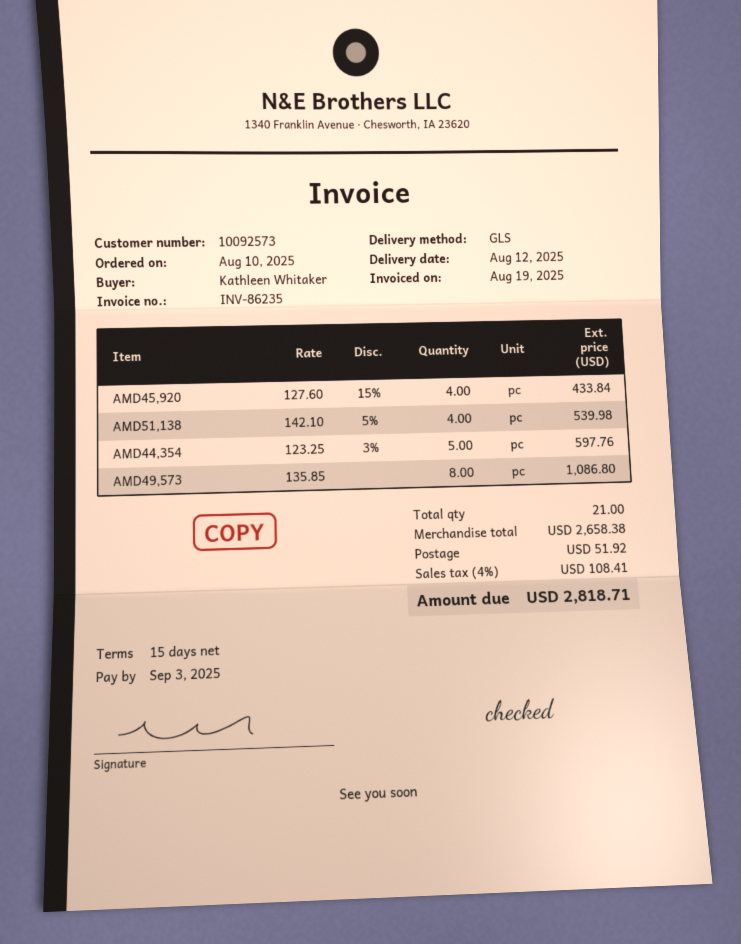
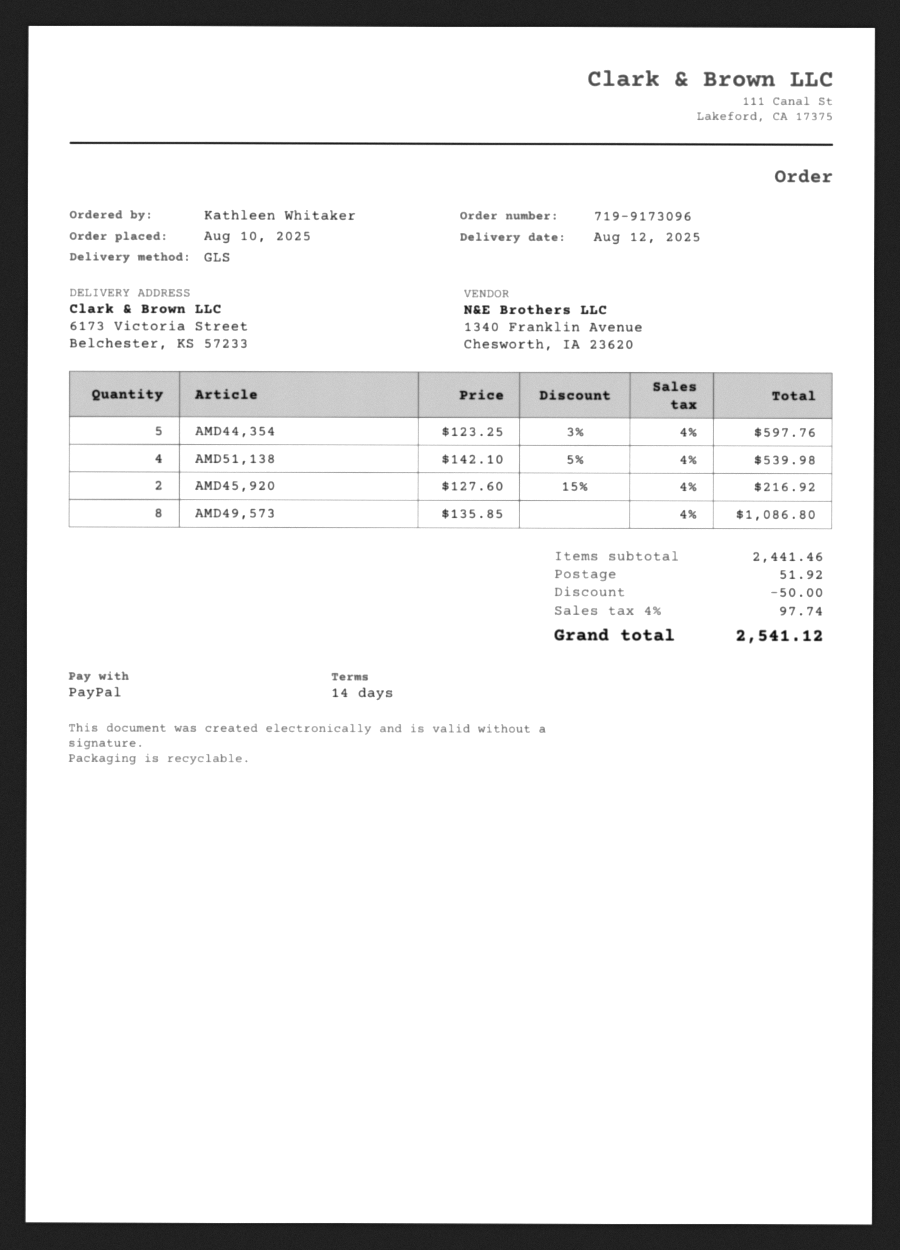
payment terms: 15 days -> 14 days
AMD45,920: 4 x 127.60 - 15% = 433.84 -> 2 x 127.60 - 15% = 216.92
subtotal: 2658.38 -> 2441.46
discount: none -> 50.00
tax: 4% = 108.41 -> 4% = 97.74
total: 2818.71 -> 2541.12

